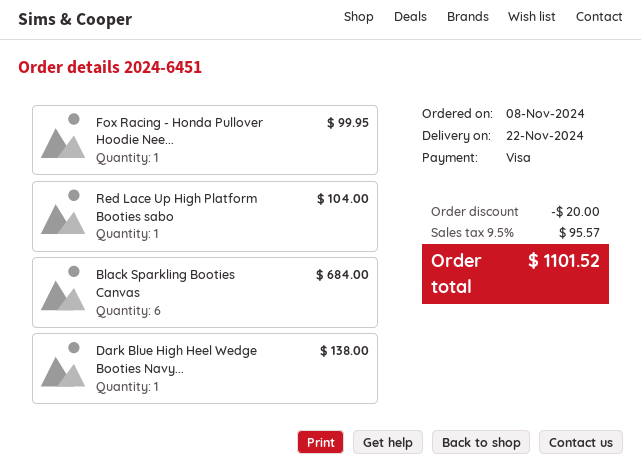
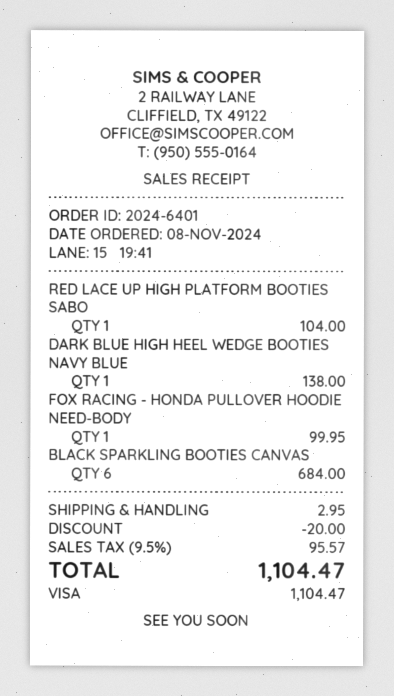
order number: 2024-6451 -> 2024-6401
shipping: none -> 2.95
total: 1101.52 -> 1104.47

